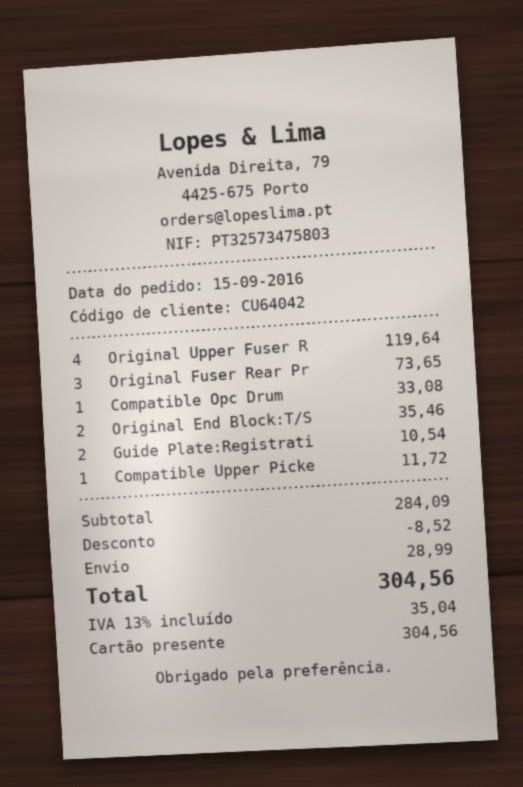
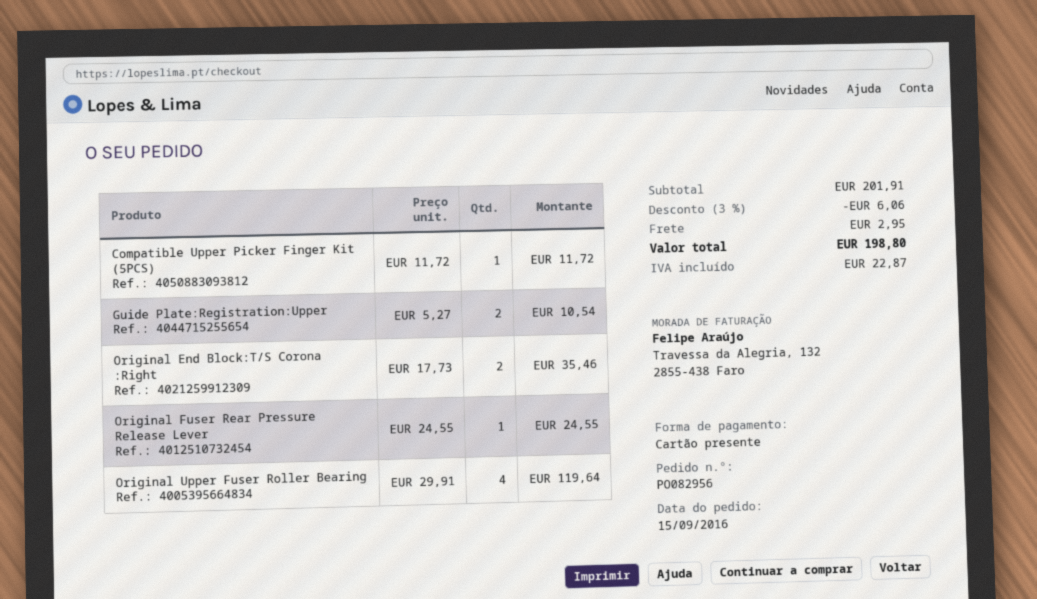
Original Fuser Rear Pr: 3 for 73.65 -> 1 for 24.55
Compatible Opc Drum: 1 for 33.08 -> none
subtotal: 284.09 -> 201.91
discount: 8.52 -> 6.06
shipping: 28.99 -> 2.95
tax: 35.04 -> 22.87
total: 304.56 -> 198.80

